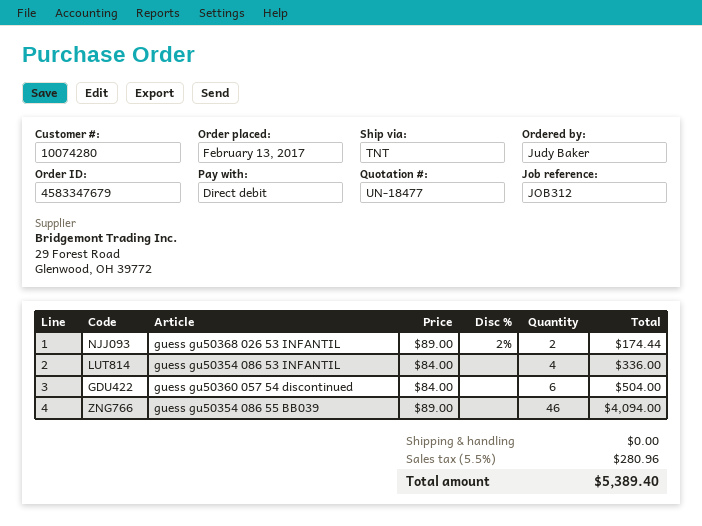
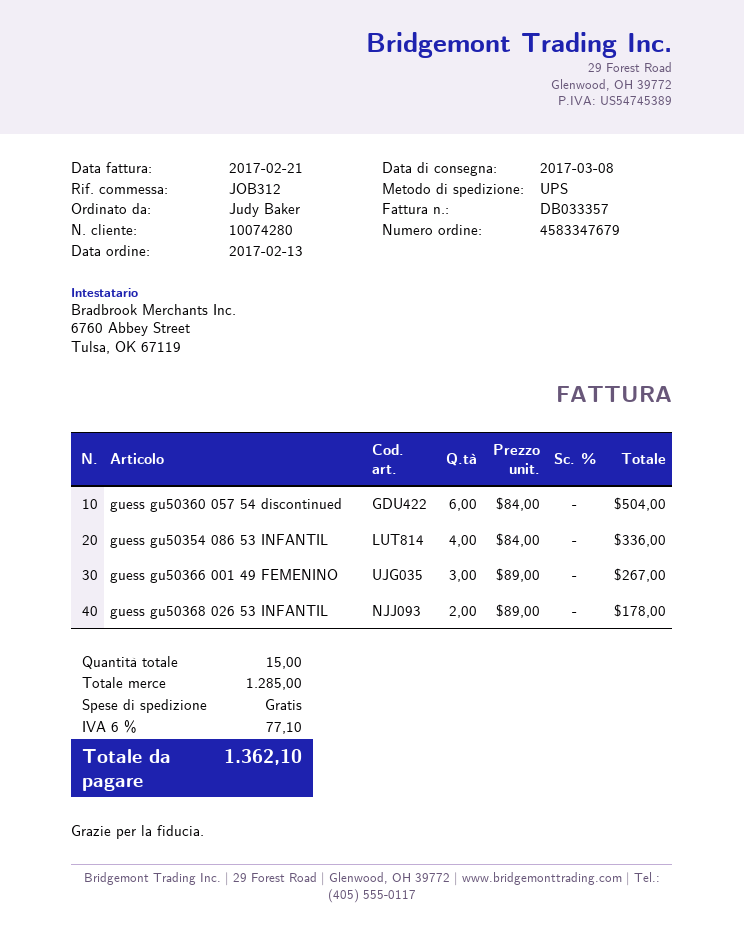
shipping method: TNT -> UPS
guess gu50368 026 53 INFANTIL: 2 x 89.00 - 2% = 174.44 -> 2 x 89.00 = 178.00
guess gu50354 086 55 BB039: 46 x 89.00 = 4094.00 -> none
guess gu50366 001 49 FEMENINO: none -> 3 x 89.00 = 267.00
tax: 5.5% = 280.96 -> 6% = 77.10
total: 5389.40 -> 1362.10

